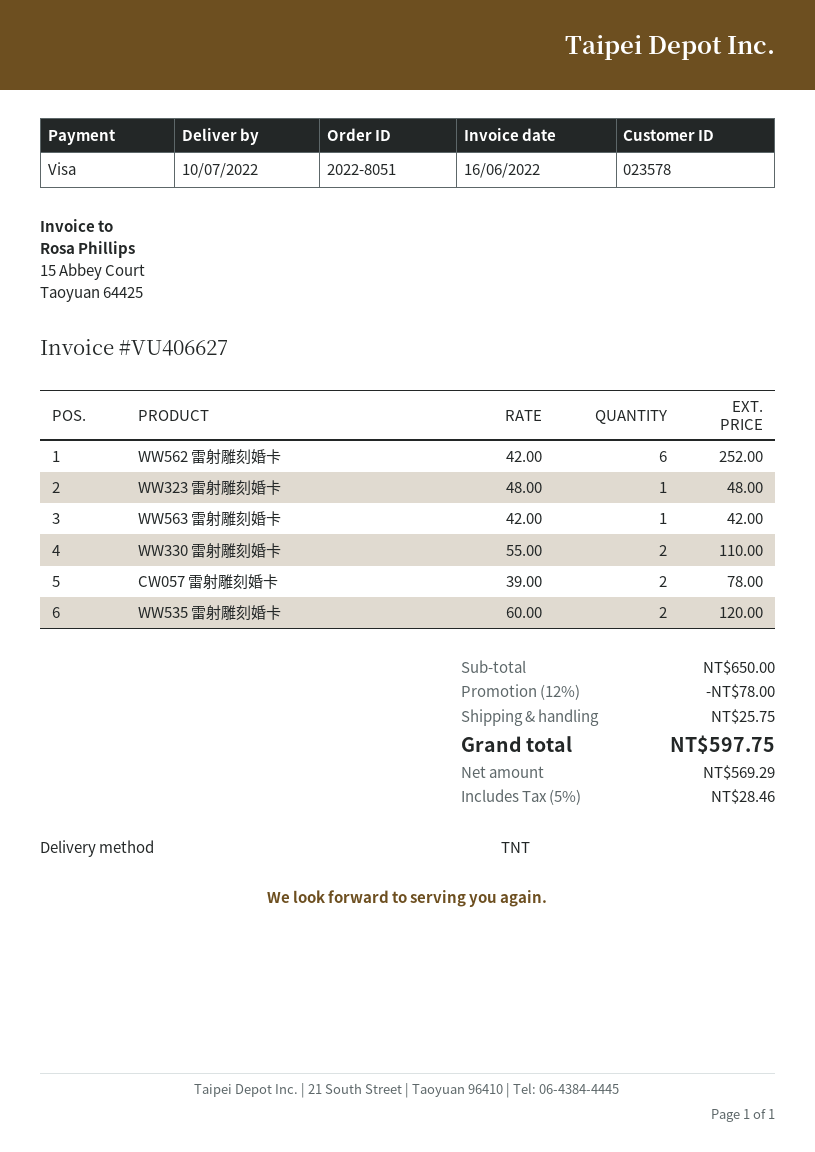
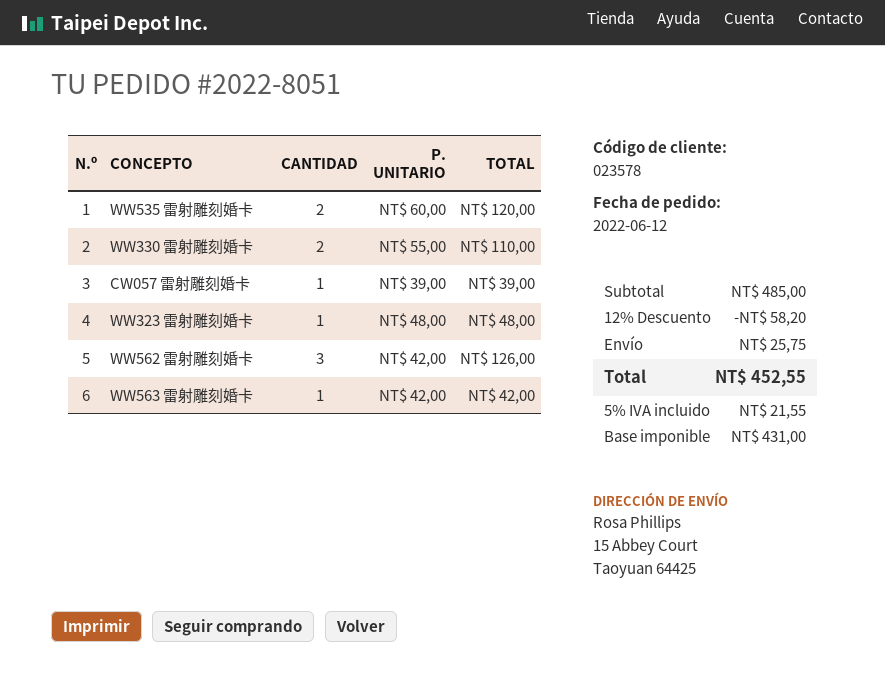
WW562 雷射雕刻婚卡: 6 x 42.00 = 252.00 -> 3 x 42.00 = 126.00
CW057 雷射雕刻婚卡: 2 x 39.00 = 78.00 -> 1 x 39.00 = 39.00
subtotal: 650.00 -> 485.00
discount: 12% = 78.00 -> 12% = 58.20
net: 569.29 -> 431.00
tax: 5% = 28.46 -> 5% = 21.55
total: 597.75 -> 452.55

